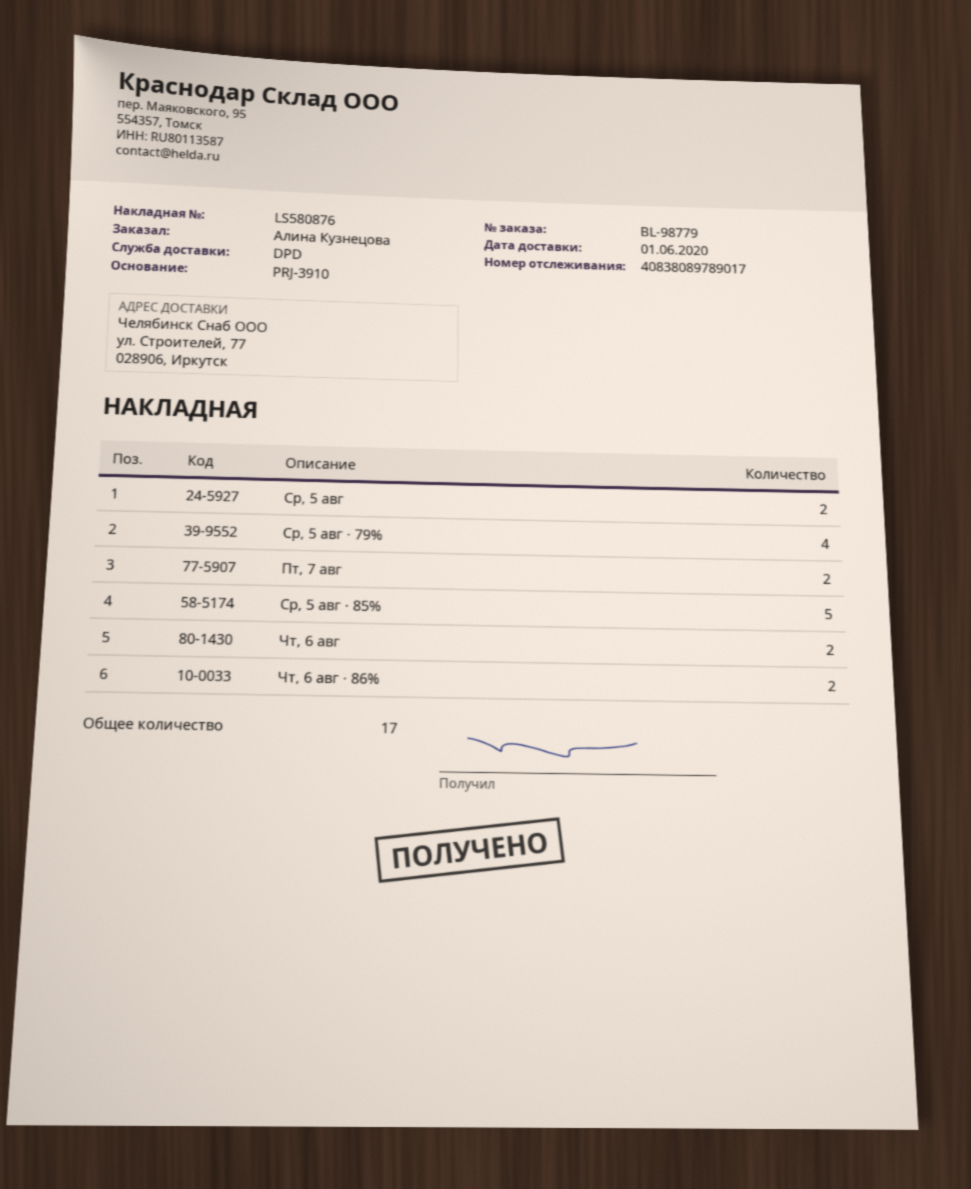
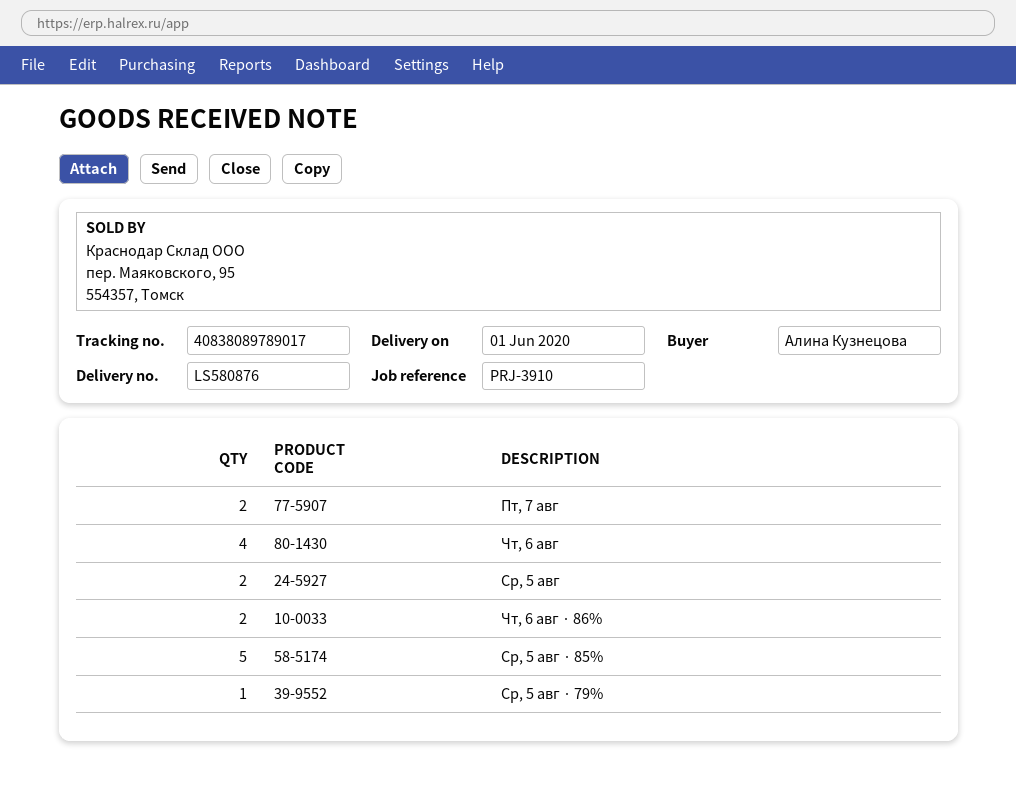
Ср, 5 авг · 79%: 4 -> 1
Чт, 6 авг: 2 -> 4

